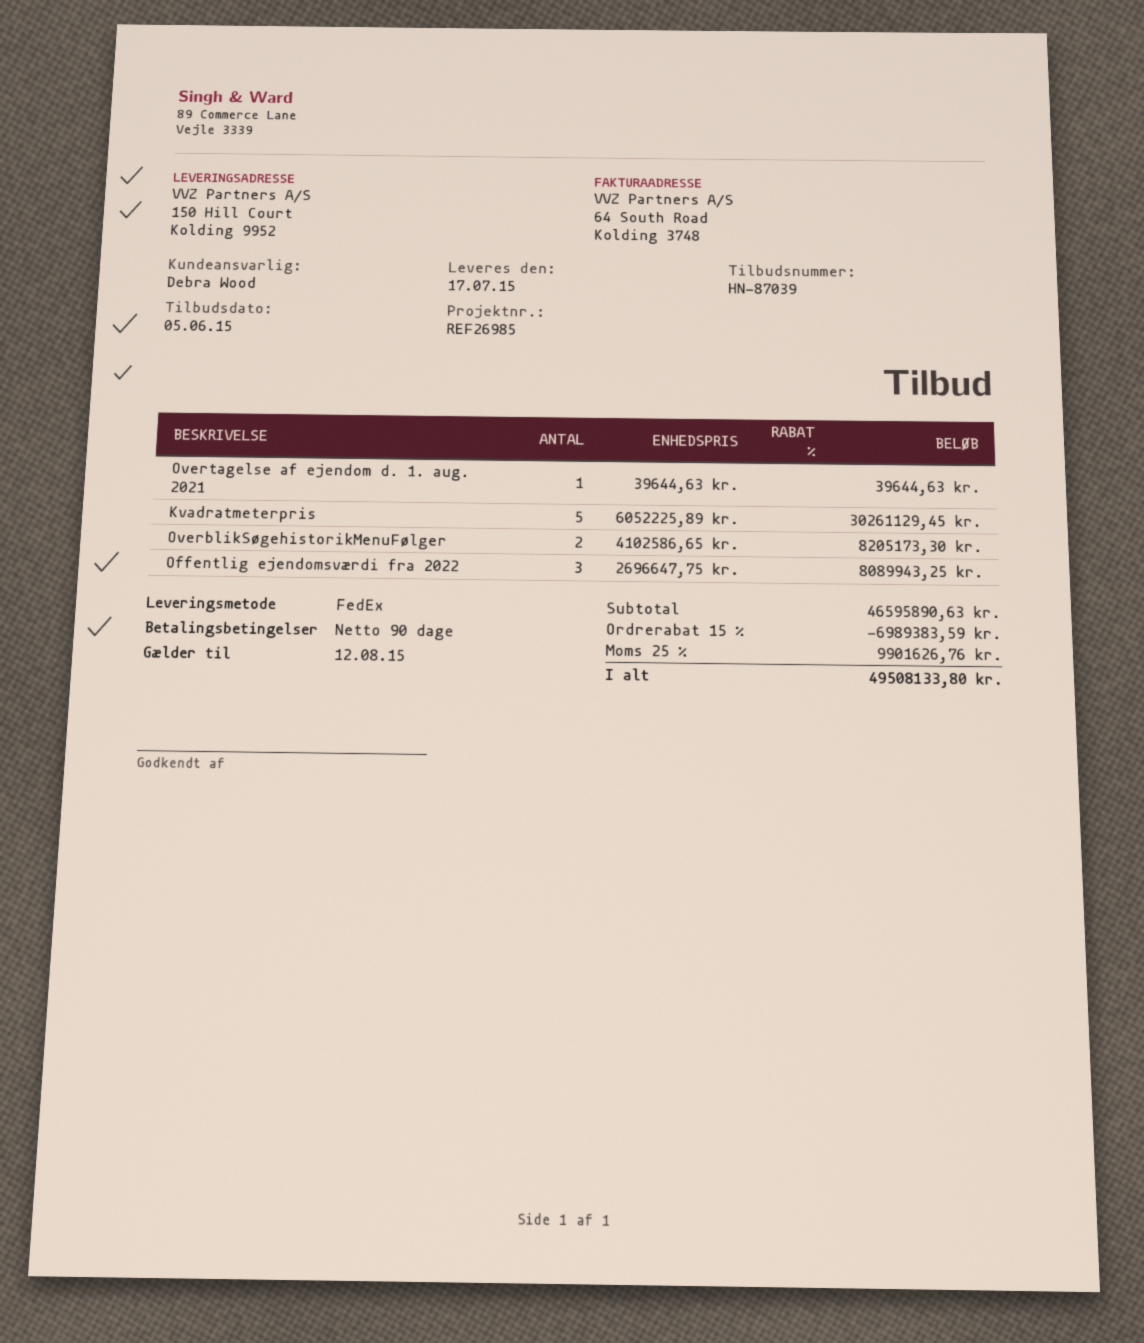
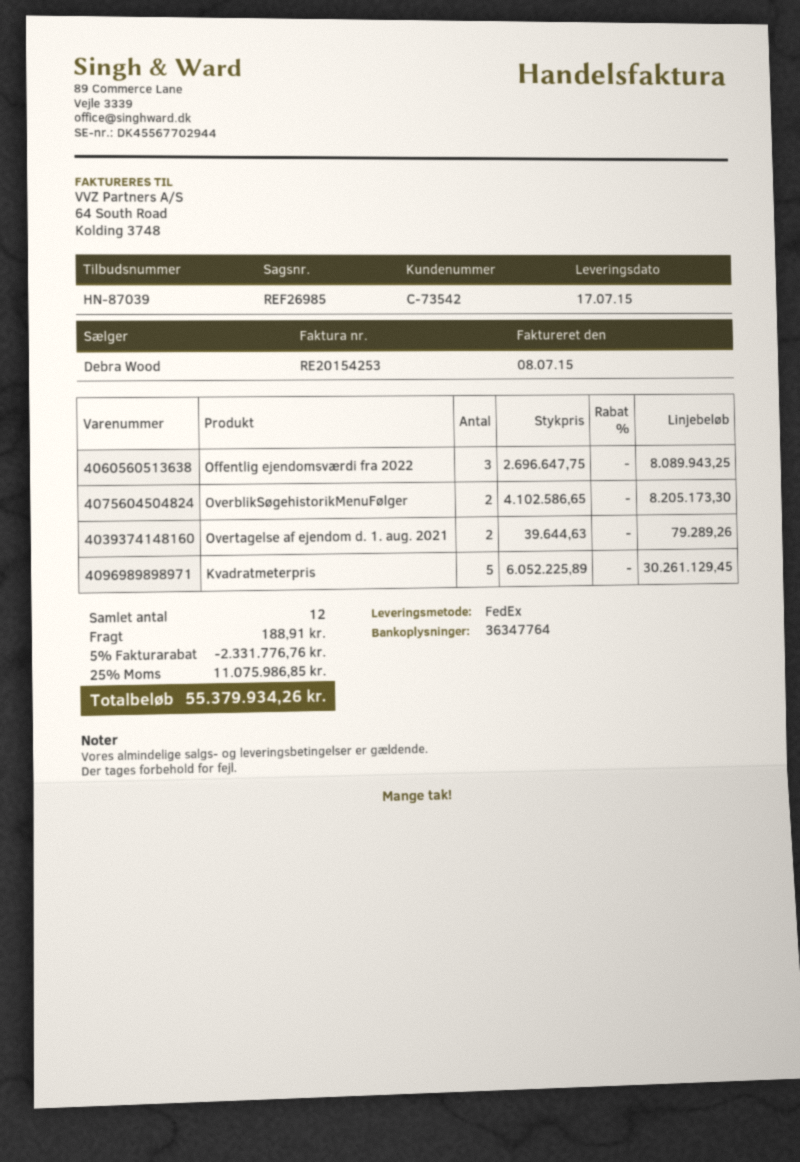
Overtagelse af ejendom d. 1. aug. 2021: 1 x 39644.63 = 39644.63 -> 2 x 39644.63 = 79289.26
discount: 15% = 6989383.59 -> 5% = 2331776.76
shipping: none -> 188.91
tax: 25% = 9901626.76 -> 25% = 11075986.85
total: 49508133.80 -> 55379934.26

